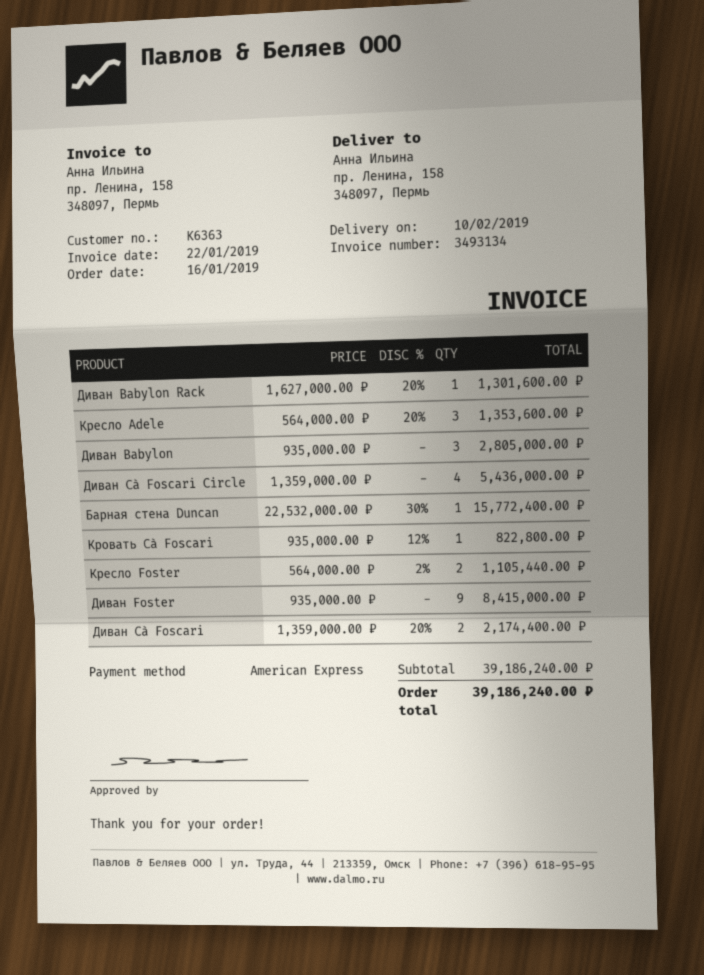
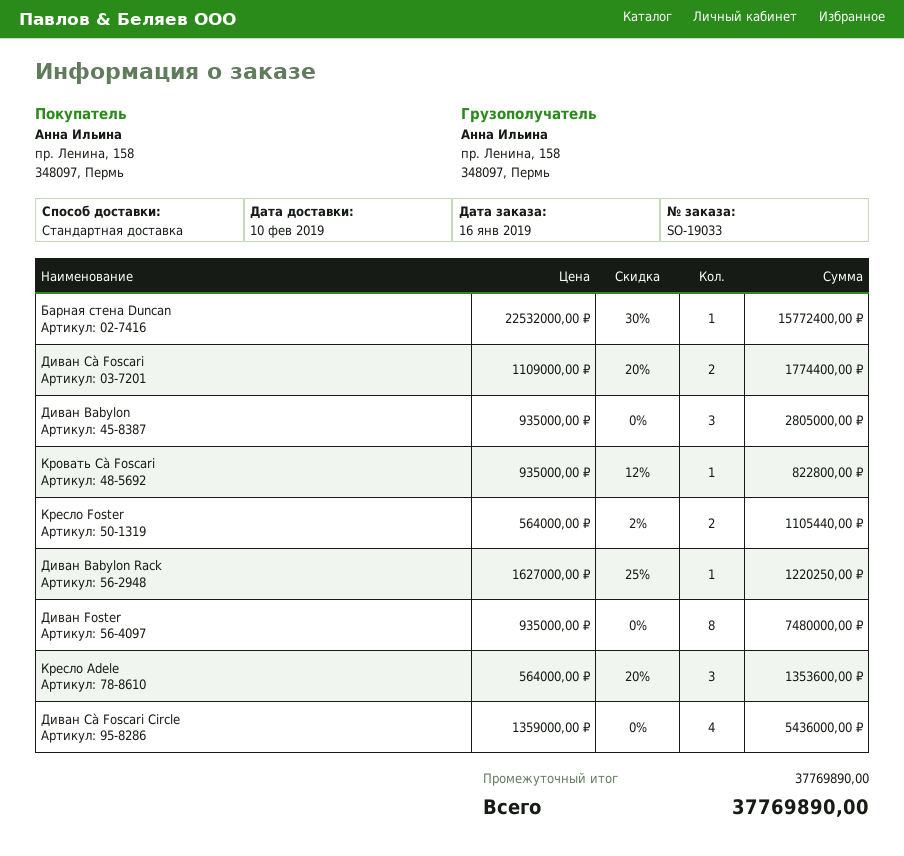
Диван Babylon Rack: 1 x 1627000.00 - 20% = 1301600.00 -> 1 x 1627000.00 - 25% = 1220250.00
Диван Foster: 9 x 935000.00 = 8415000.00 -> 8 x 935000.00 = 7480000.00
Диван Cà Foscari: 2 x 1359000.00 - 20% = 2174400.00 -> 2 x 1109000.00 - 20% = 1774400.00
subtotal: 39186240.00 -> 37769890.00
total: 39186240.00 -> 37769890.00

